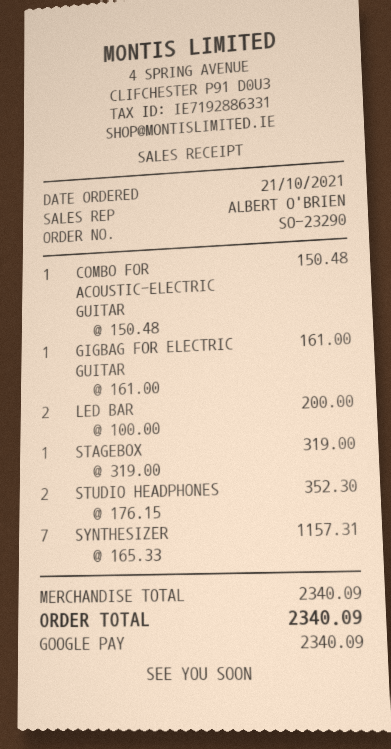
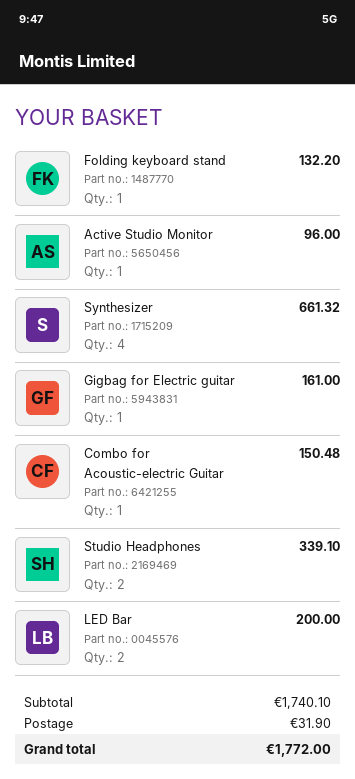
STAGEBOX: 1 for 319.00 -> none
STUDIO HEADPHONES: 2 for 352.30 -> 2 for 339.10
SYNTHESIZER: 7 for 1157.31 -> 4 for 661.32
Folding keyboard stand: none -> 1 for 132.20
Active Studio Monitor: none -> 1 for 96.00
subtotal: 2340.09 -> 1740.10
shipping: none -> 31.90
total: 2340.09 -> 1772.00

